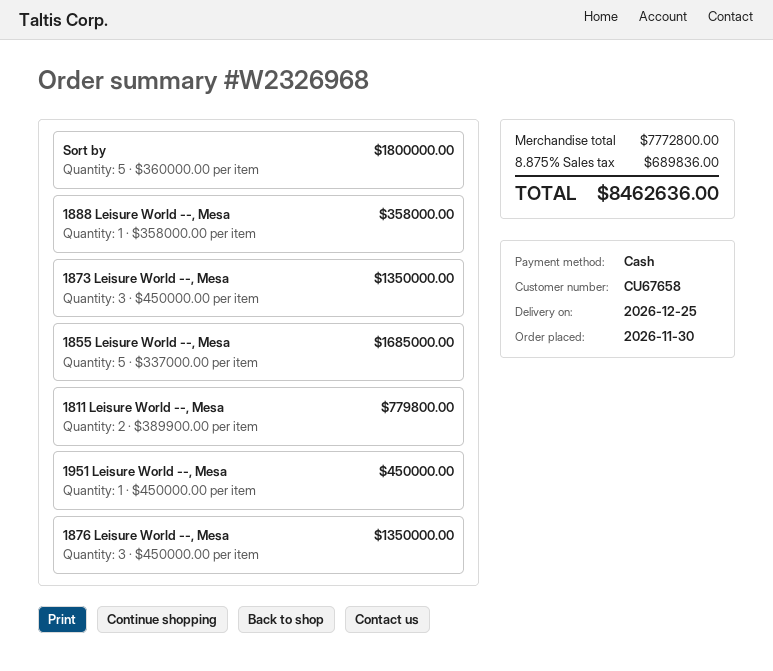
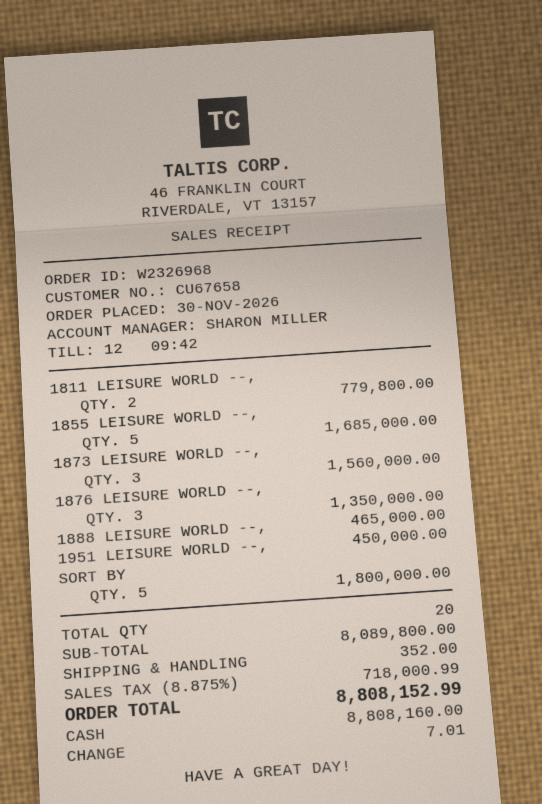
1888 Leisure World --, Mesa: 1 for 358000.00 -> 1 for 465000.00
1873 Leisure World --, Mesa: 3 for 1350000.00 -> 3 for 1560000.00
subtotal: 7772800.00 -> 8089800.00
shipping: none -> 352.00
tax: 8.875% = 689836.00 -> 8.875% = 718000.99
total: 8462636.00 -> 8808152.99

